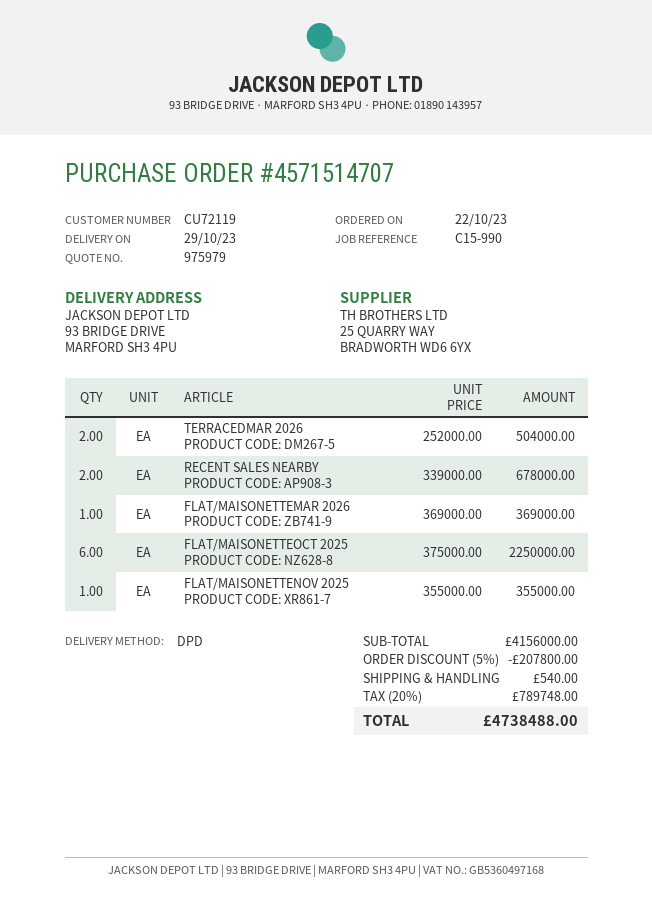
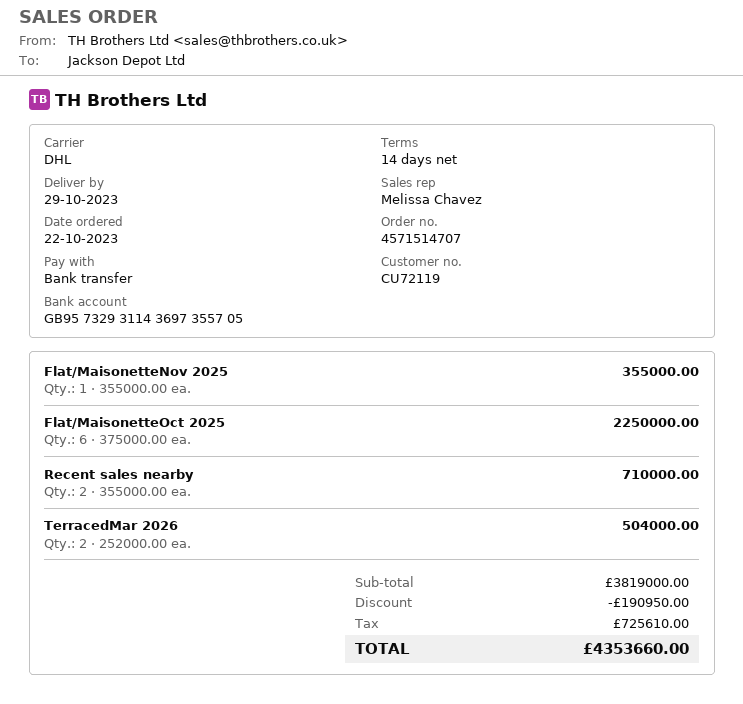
shipping method: DPD -> DHL
RECENT SALES NEARBY: 2 x 339000.00 = 678000.00 -> 2 x 355000.00 = 710000.00
FLAT/MAISONETTEMAR 2026: 1 x 369000.00 = 369000.00 -> none
subtotal: 4156000.00 -> 3819000.00
discount: 207800.00 -> 190950.00
shipping: 540.00 -> none
tax: 789748.00 -> 725610.00
total: 4738488.00 -> 4353660.00

